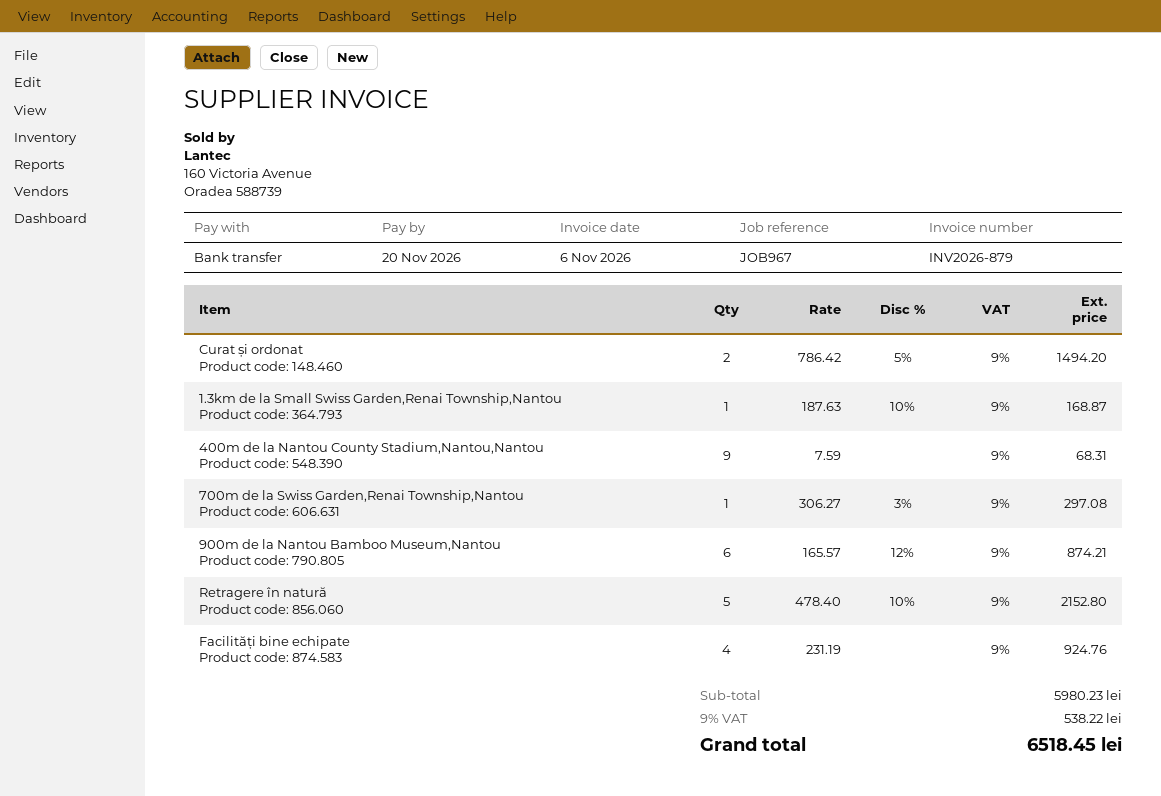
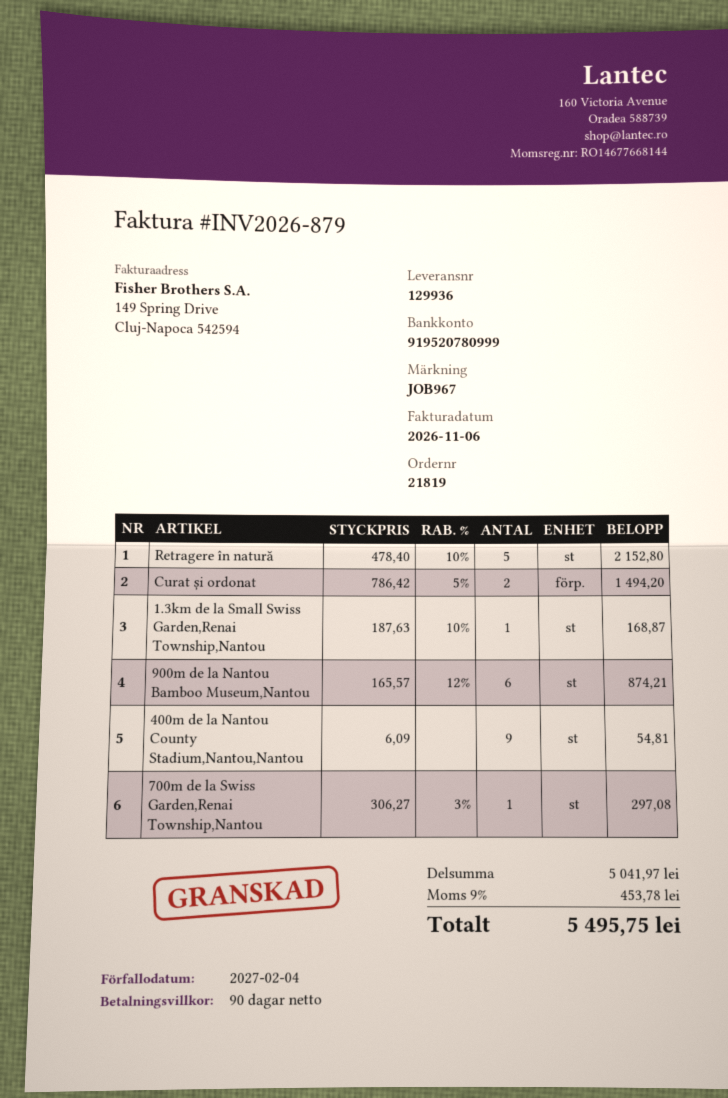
due date: 2026-11-20 -> 2027-02-04
400m de la Nantou County Stadium,Nantou,Nantou: 9 x 7.59 = 68.31 -> 9 x 6.09 = 54.81
Facilități bine echipate: 4 x 231.19 = 924.76 -> none
subtotal: 5980.23 -> 5041.97
tax: 9% = 538.22 -> 9% = 453.78
total: 6518.45 -> 5495.75

